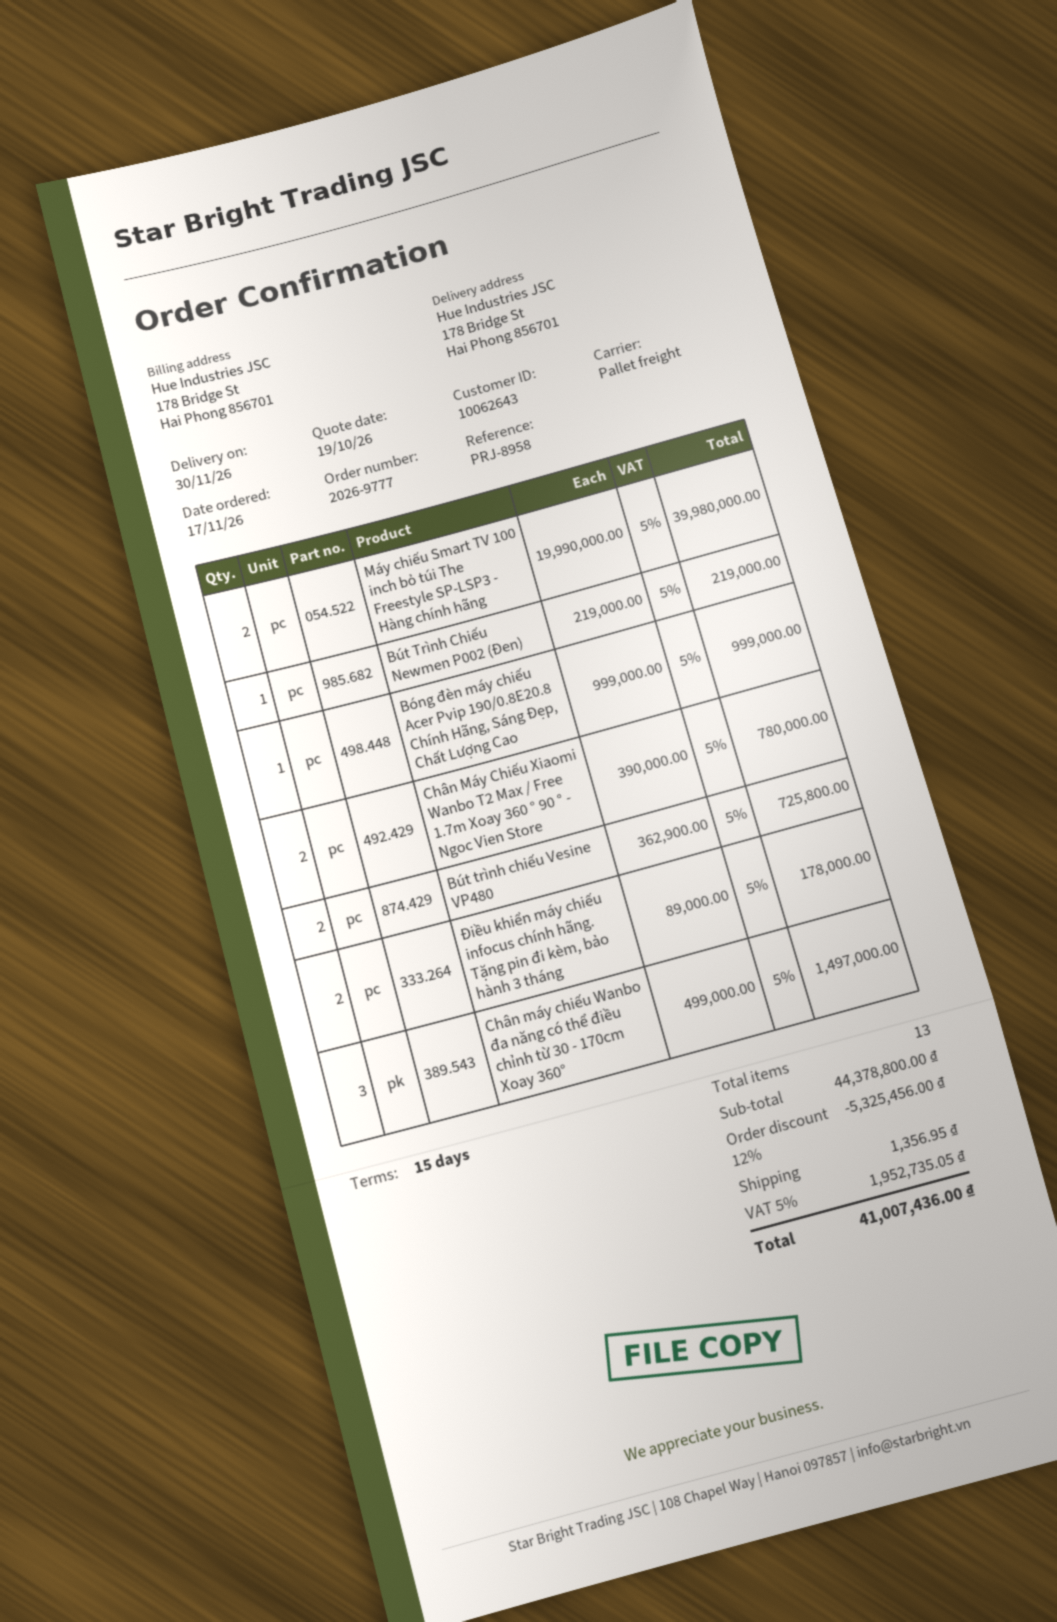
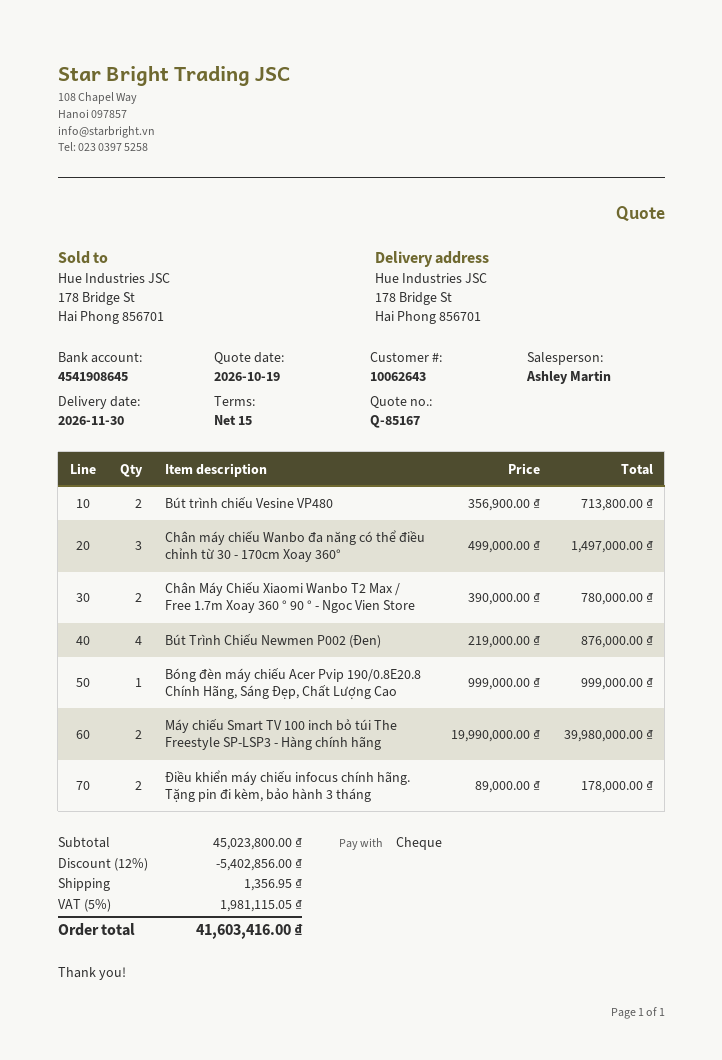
Bút Trình Chiếu Newmen P002 (Đen): 1 x 219000.00 = 219000.00 -> 4 x 219000.00 = 876000.00
Bút trình chiếu Vesine VP480: 2 x 362900.00 = 725800.00 -> 2 x 356900.00 = 713800.00
subtotal: 44378800.00 -> 45023800.00
discount: 12% = 5325456.00 -> 12% = 5402856.00
tax: 5% = 1952735.05 -> 5% = 1981115.05
total: 41007436.00 -> 41603416.00

